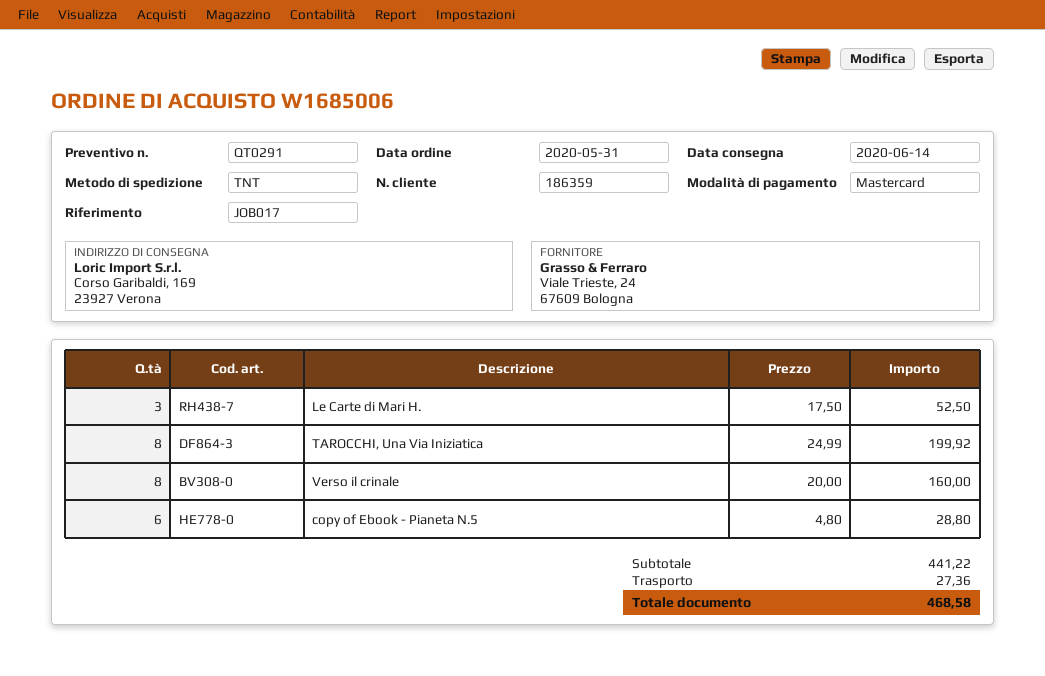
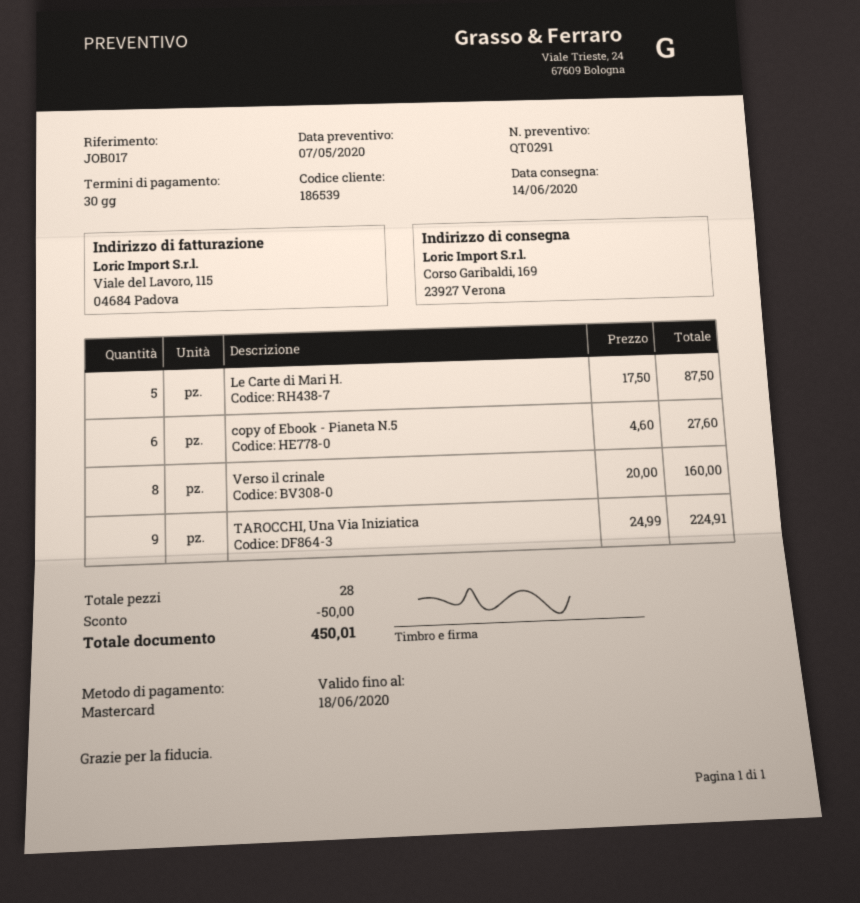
customer number: 186359 -> 186539
Le Carte di Mari H.: 3 x 17.50 = 52.50 -> 5 x 17.50 = 87.50
TAROCCHI, Una Via Iniziatica: 8 x 24.99 = 199.92 -> 9 x 24.99 = 224.91
copy of Ebook - Pianeta N.5: 6 x 4.80 = 28.80 -> 6 x 4.60 = 27.60
discount: none -> 50.00
shipping: 27.36 -> none
total: 468.58 -> 450.01

